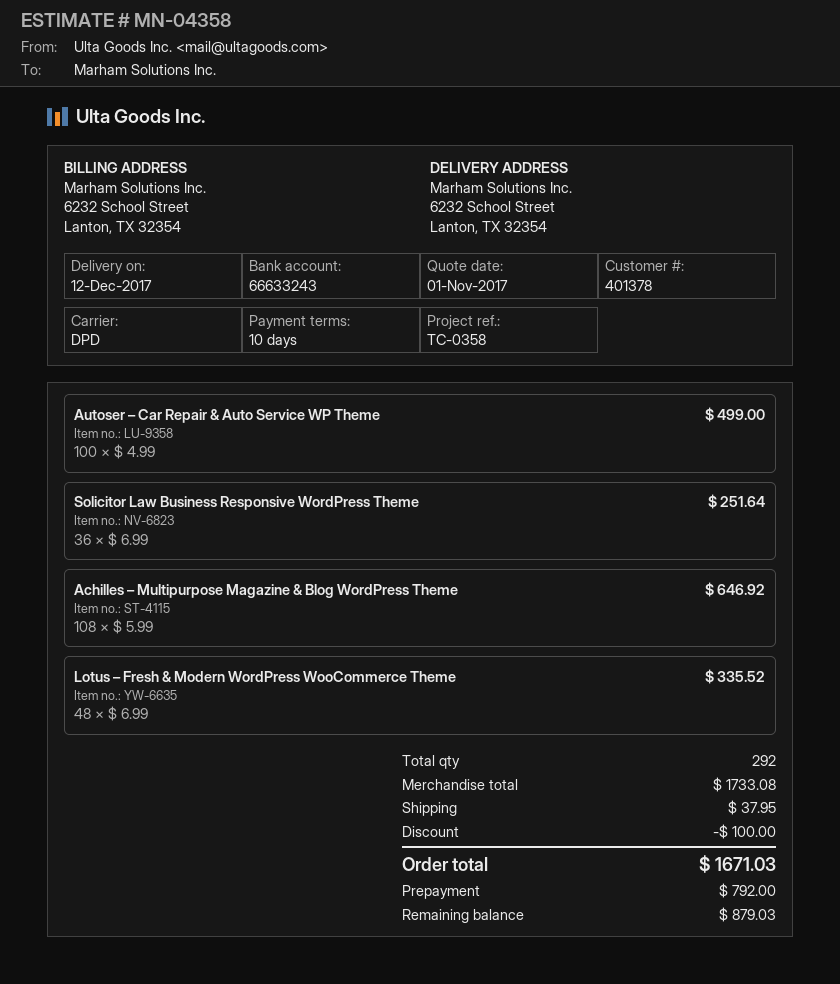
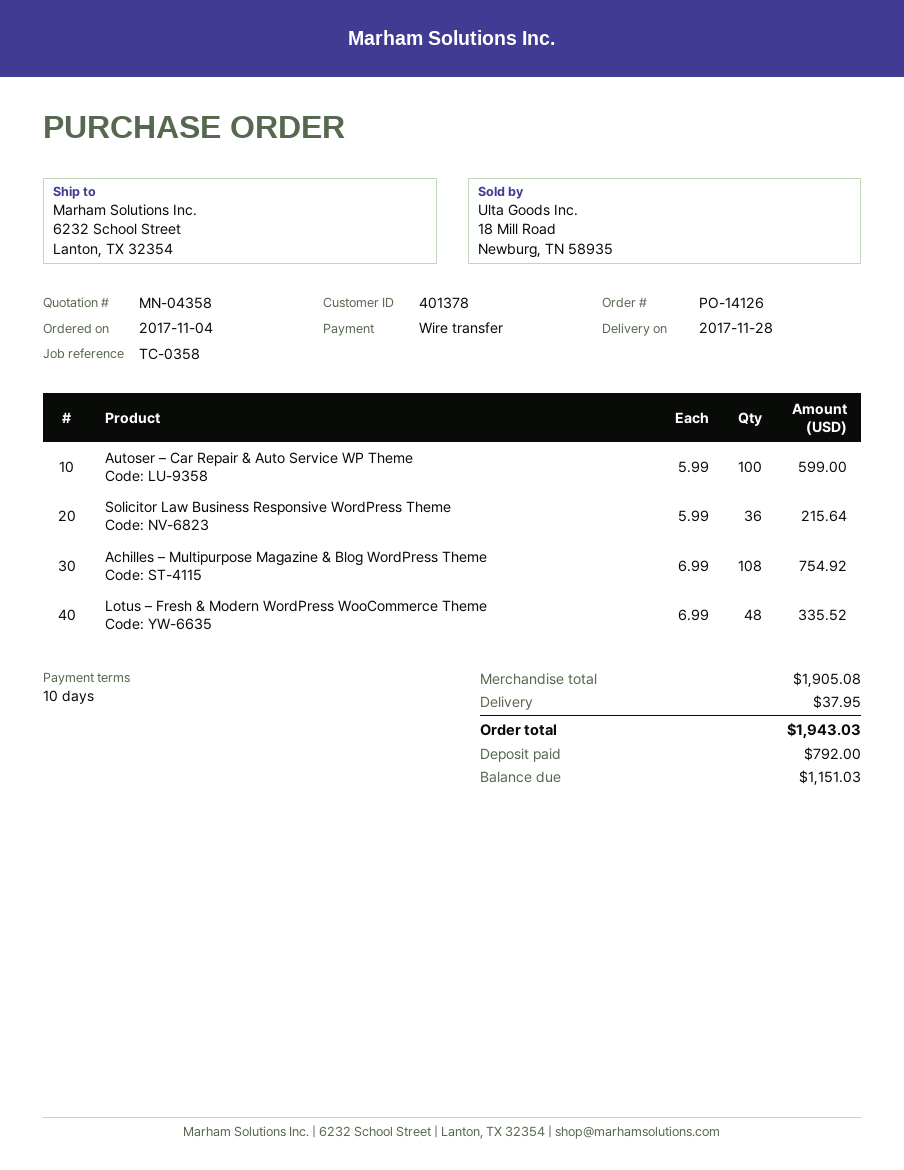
delivery date: 2017-12-12 -> 2017-11-28
Autoser – Car Repair & Auto Service WP Theme: 100 x 4.99 = 499.00 -> 100 x 5.99 = 599.00
Solicitor Law Business Responsive WordPress Theme: 36 x 6.99 = 251.64 -> 36 x 5.99 = 215.64
Achilles – Multipurpose Magazine & Blog WordPress Theme: 108 x 5.99 = 646.92 -> 108 x 6.99 = 754.92
subtotal: 1733.08 -> 1905.08
discount: 100.00 -> none
total: 1671.03 -> 1943.03
balance: 879.03 -> 1151.03

